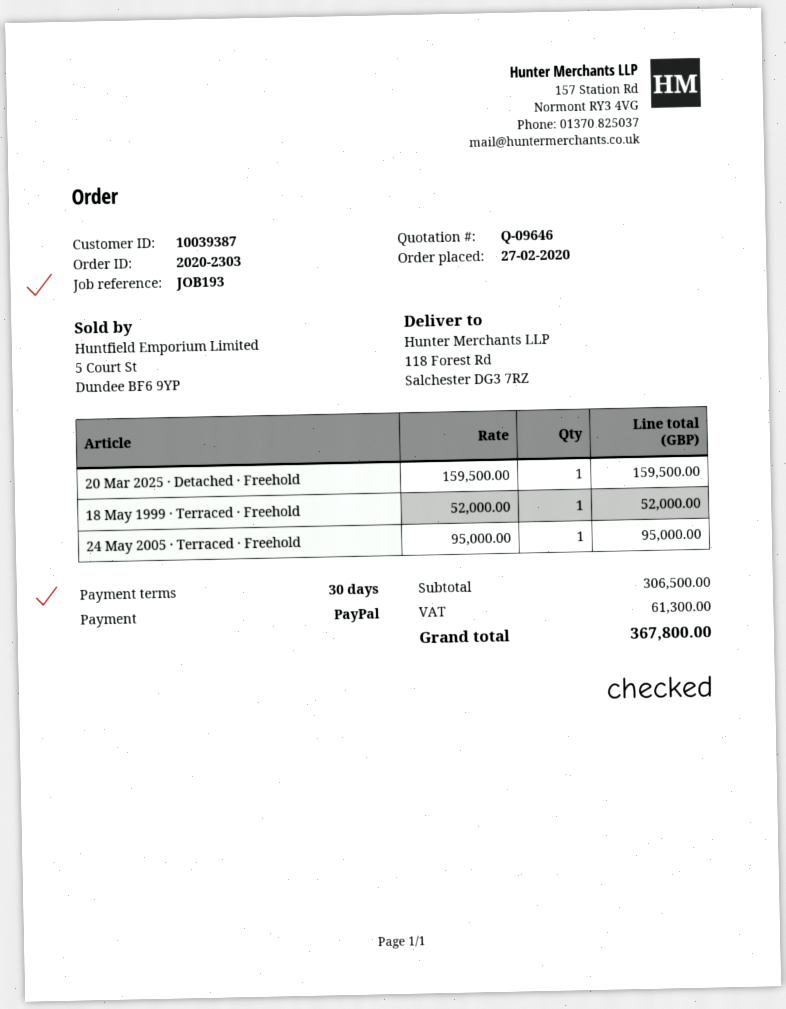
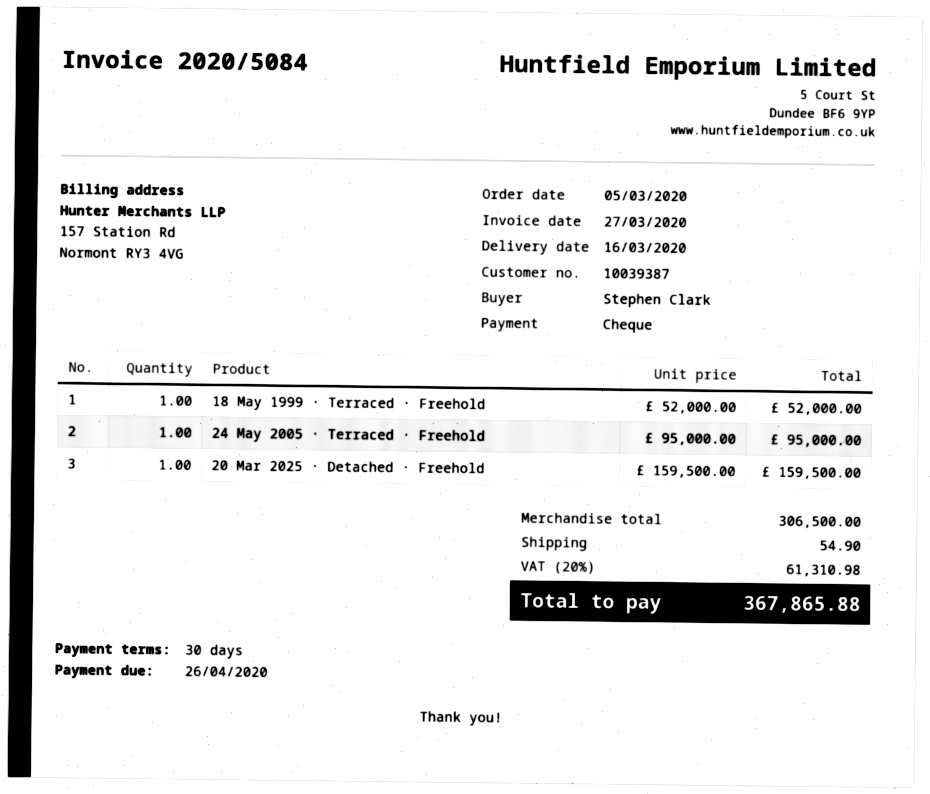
order date: 2020-02-27 -> 2020-03-05
payment method: PayPal -> cheque
shipping: none -> 54.90
tax: 61300.00 -> 61310.98
total: 367800.00 -> 367865.88

